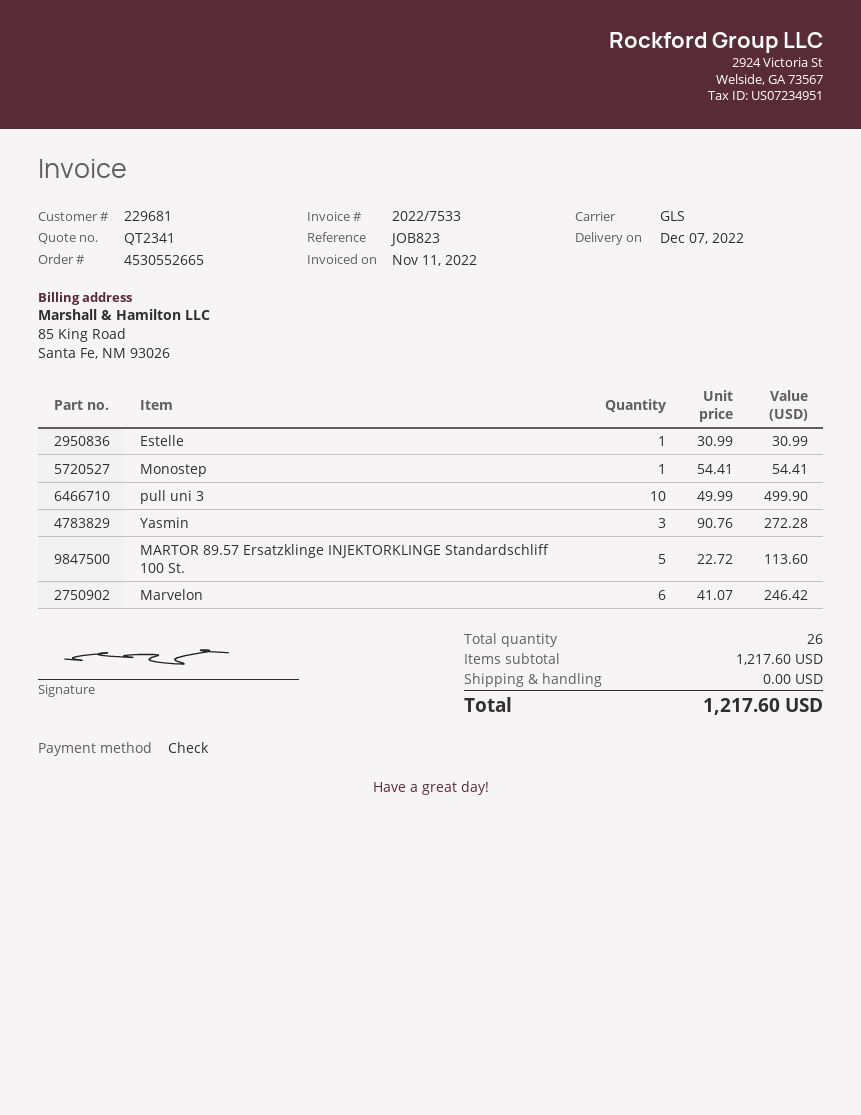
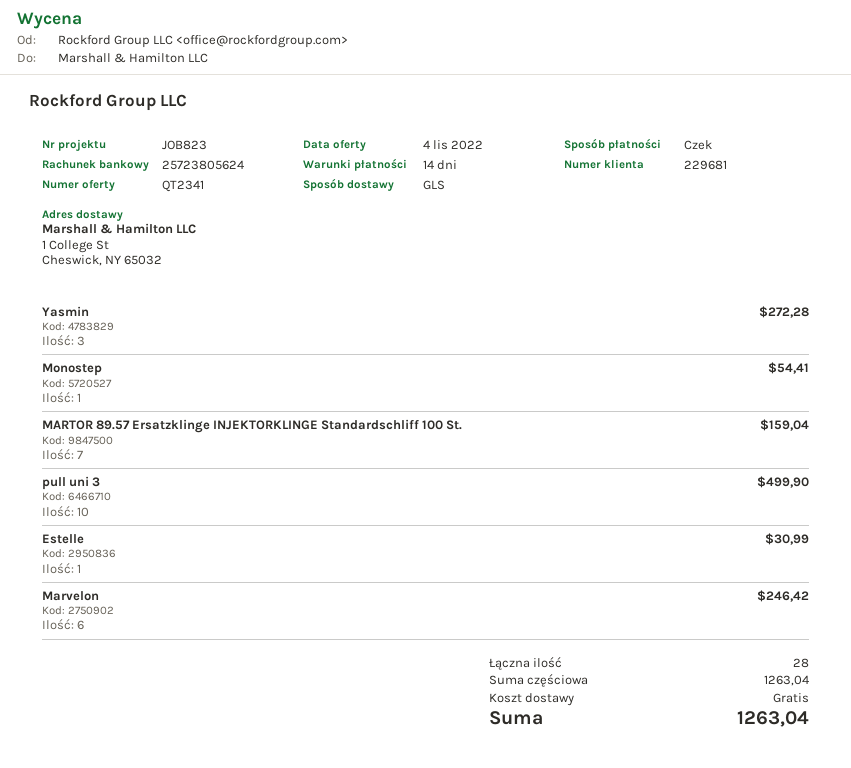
MARTOR 89.57 Ersatzklinge INJEKTORKLINGE Standardschliff 100 St.: 5 for 113.60 -> 7 for 159.04
total quantity: 26 -> 28
subtotal: 1217.60 -> 1263.04
total: 1217.60 -> 1263.04

